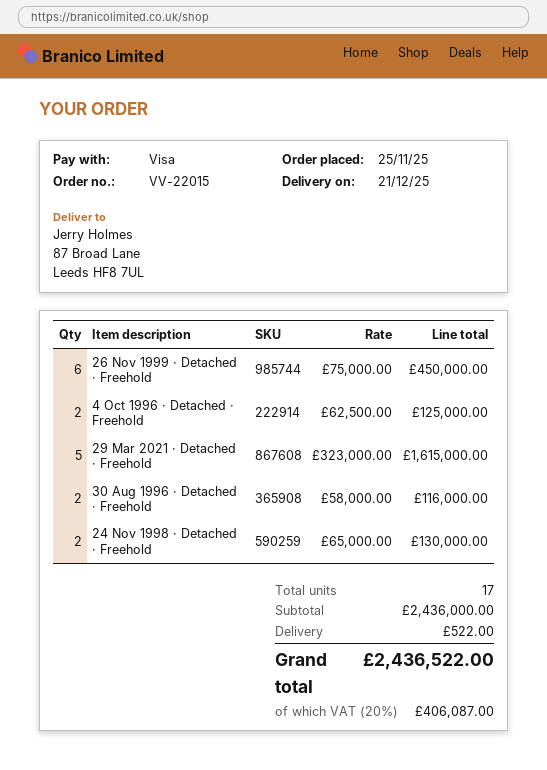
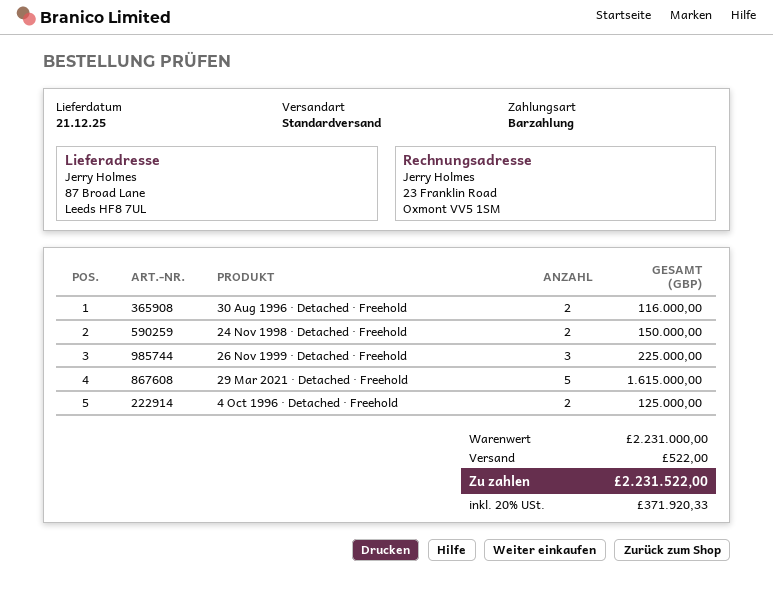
payment method: Visa -> cash
26 Nov 1999 · Detached · Freehold: 6 for 450000.00 -> 3 for 225000.00
24 Nov 1998 · Detached · Freehold: 2 for 130000.00 -> 2 for 150000.00
subtotal: 2436000.00 -> 2231000.00
tax: 20% = 406087.00 -> 20% = 371920.33
total: 2436522.00 -> 2231522.00

